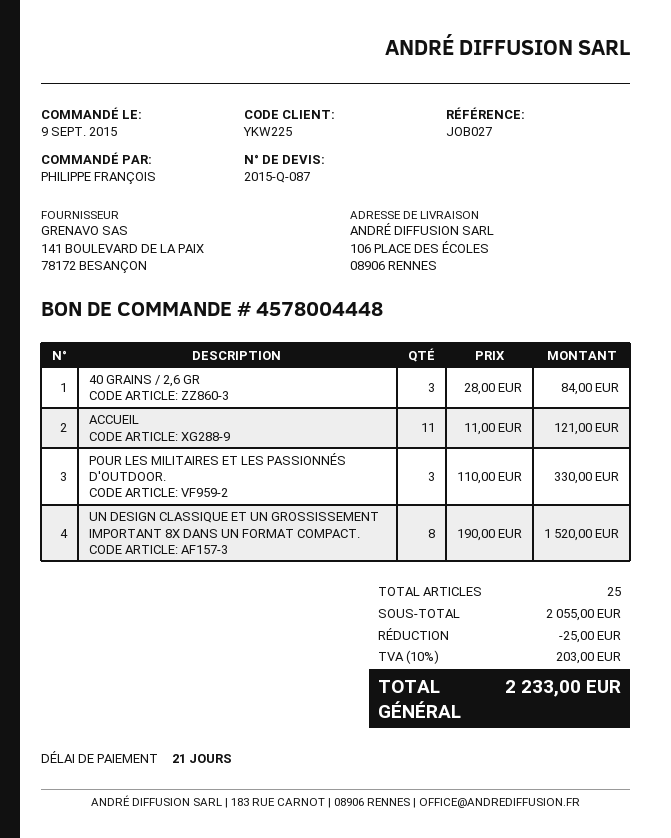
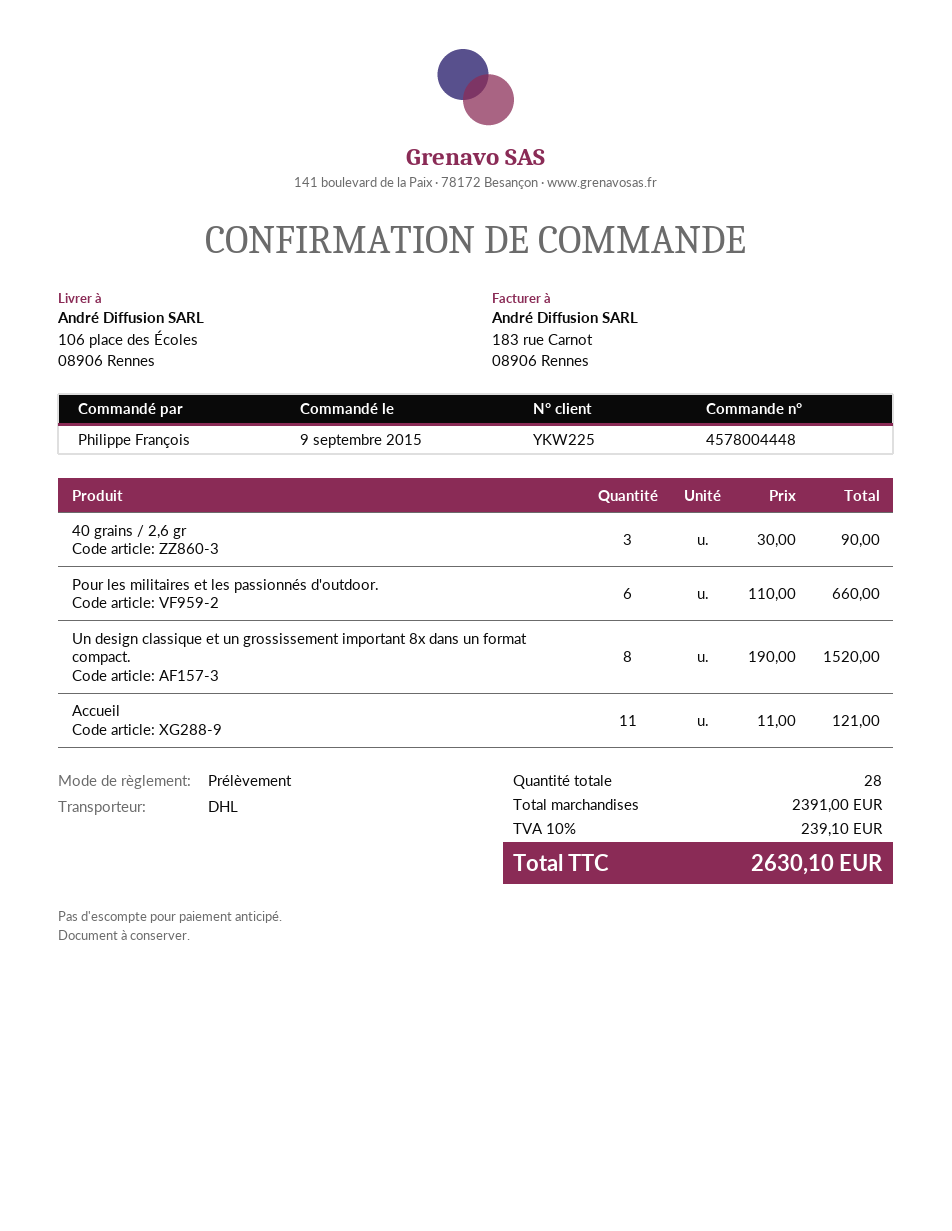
40 GRAINS / 2,6 GR: 3 x 28.00 = 84.00 -> 3 x 30.00 = 90.00
POUR LES MILITAIRES ET LES PASSIONNÉS D'OUTDOOR.: 3 x 110.00 = 330.00 -> 6 x 110.00 = 660.00
total quantity: 25 -> 28
subtotal: 2055.00 -> 2391.00
discount: 25.00 -> none
tax: 10% = 203.00 -> 10% = 239.10
total: 2233.00 -> 2630.10

